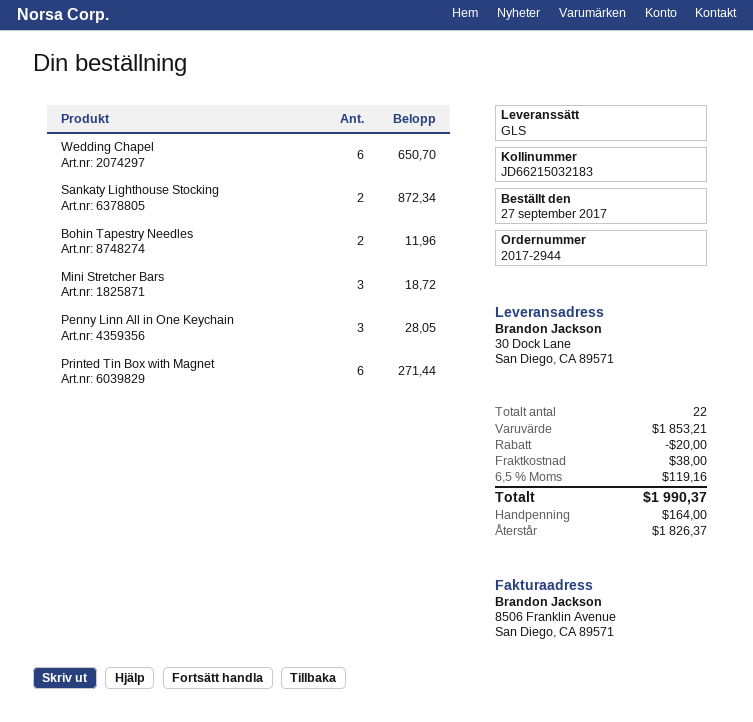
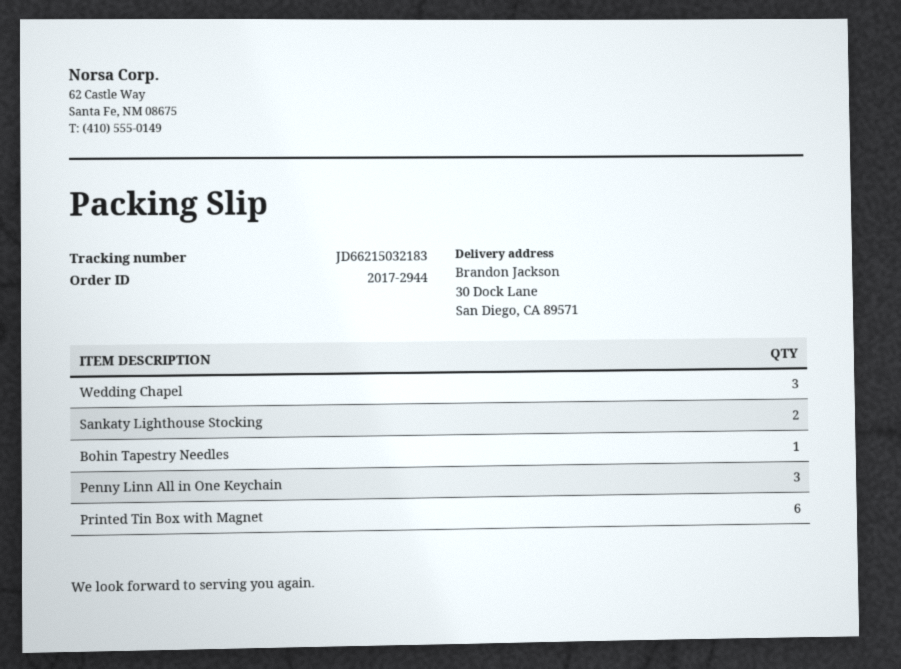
Wedding Chapel: 6 -> 3
Bohin Tapestry Needles: 2 -> 1
Mini Stretcher Bars: 3 -> none

